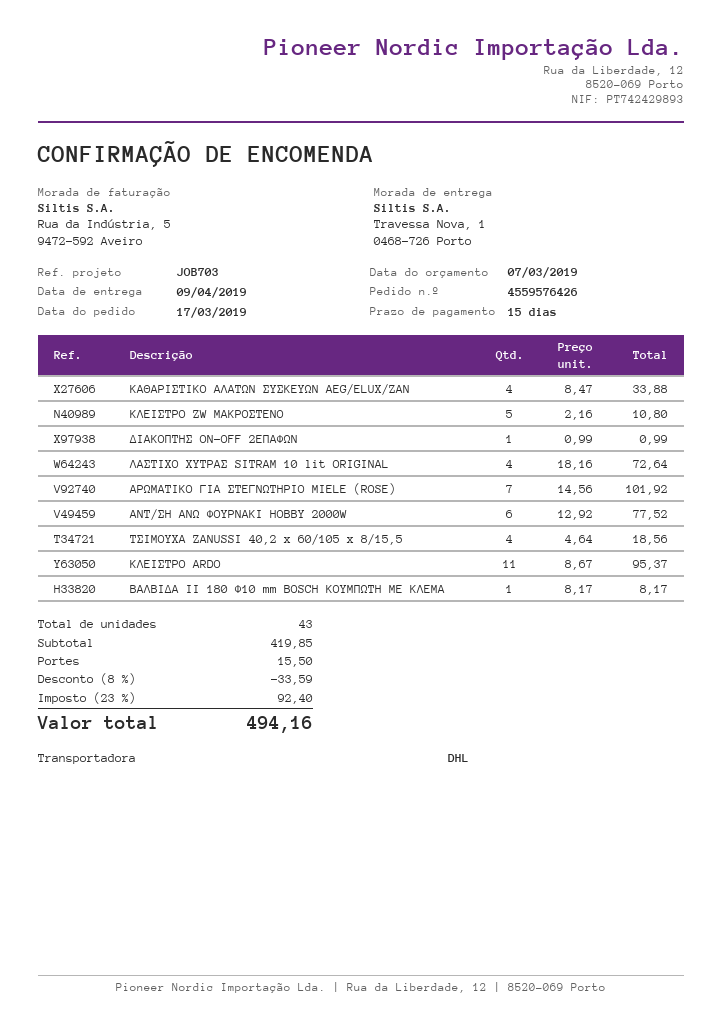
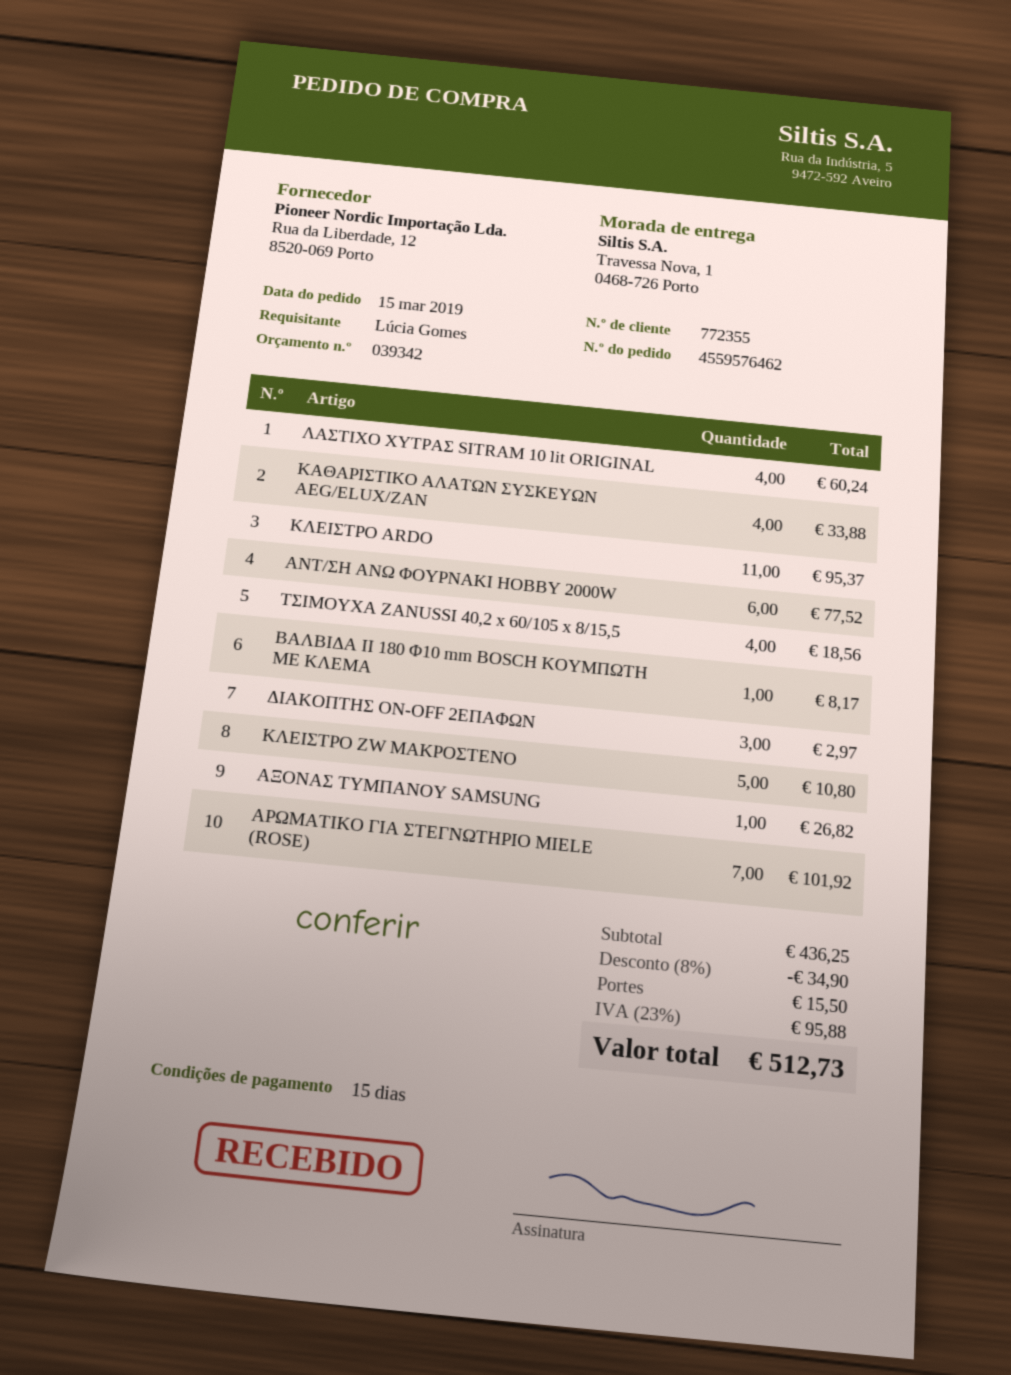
order number: 4559576426 -> 4559576462
order date: 2019-03-17 -> 2019-03-15
ΔΙΑΚΟΠΤΗΣ ΟΝ-ΟFF 2ΕΠΑΦΩΝ: 1 for 0.99 -> 3 for 2.97
ΛΑΣΤΙΧΟ ΧΥΤΡΑΣ SITRAM 10 lit ORIGINAL: 4 for 72.64 -> 4 for 60.24
ΑΞΟΝΑΣ ΤΥΜΠΑΝΟΥ SAMSUNG: none -> 1 for 26.82
subtotal: 419.85 -> 436.25
discount: 8% = 33.59 -> 8% = 34.90
tax: 23% = 92.40 -> 23% = 95.88
total: 494.16 -> 512.73

